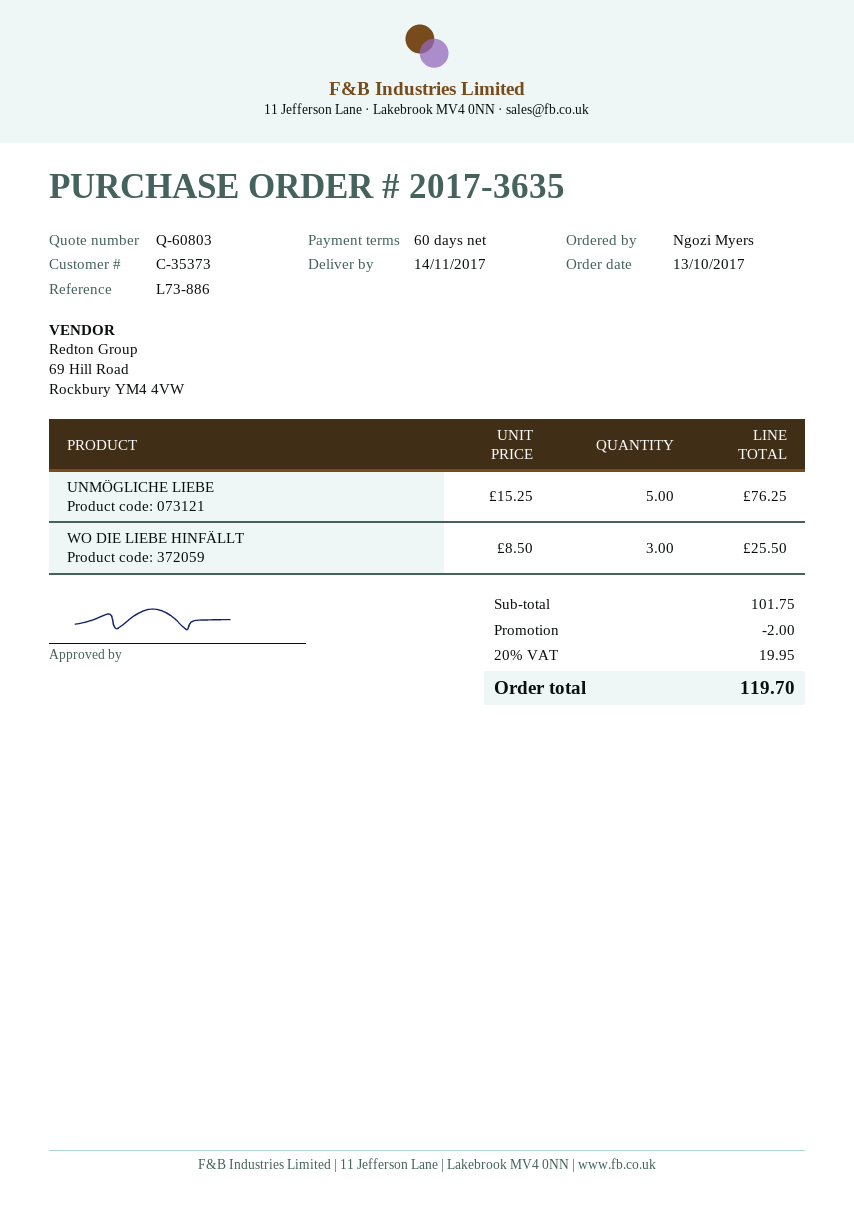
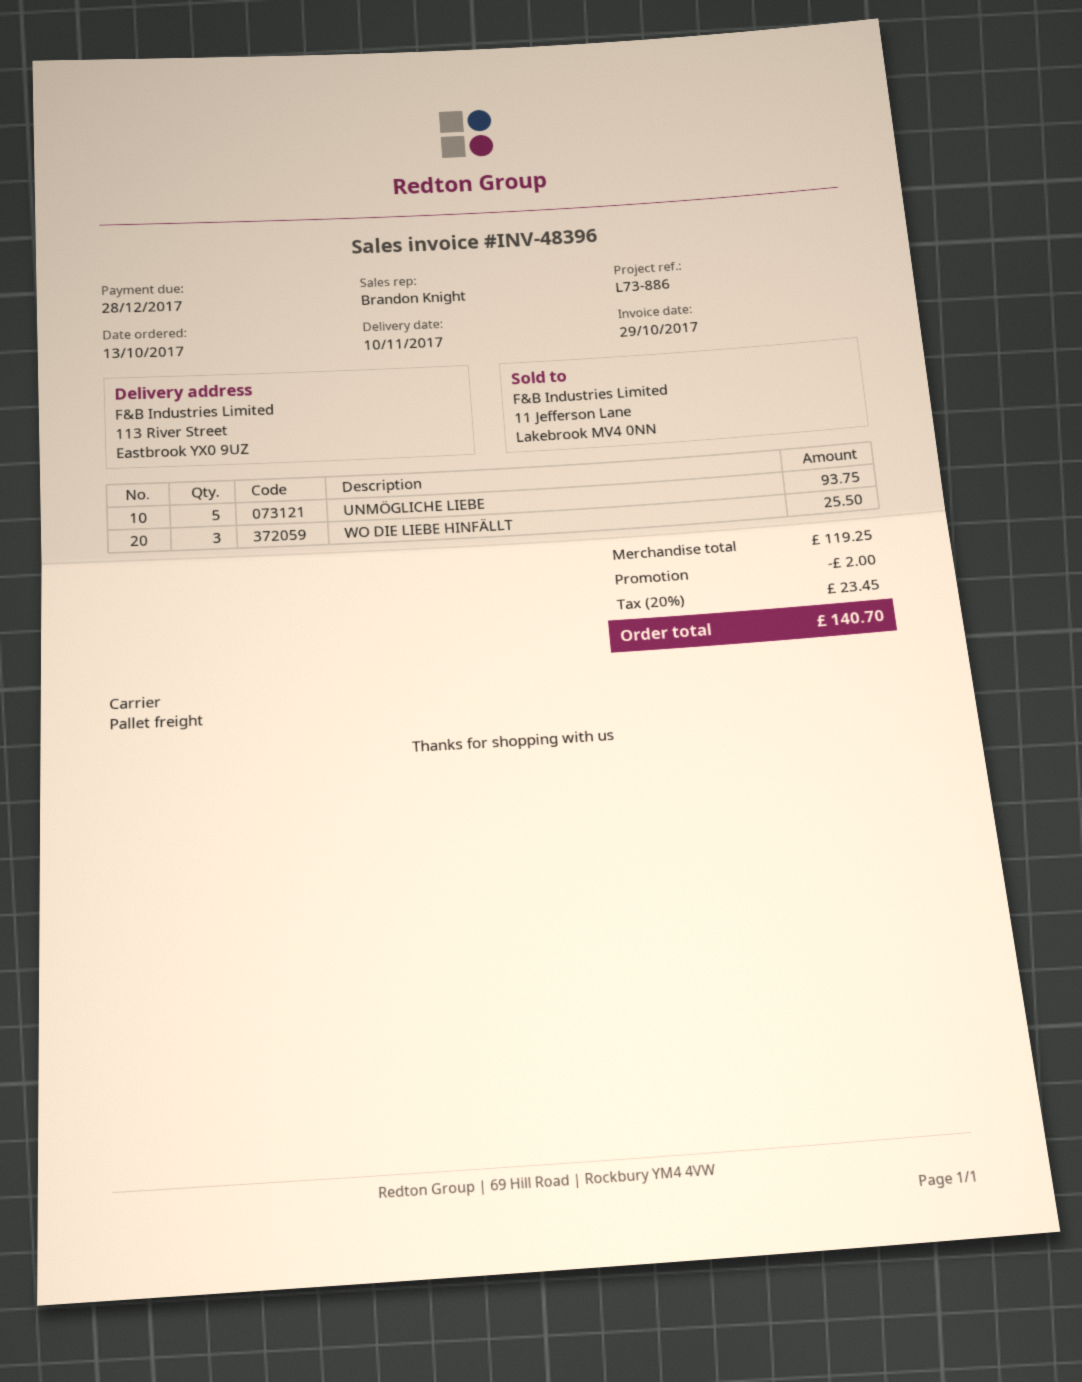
delivery date: 2017-11-14 -> 2017-11-10
UNMÖGLICHE LIEBE: 5 for 76.25 -> 5 for 93.75
subtotal: 101.75 -> 119.25
tax: 20% = 19.95 -> 20% = 23.45
total: 119.70 -> 140.70

